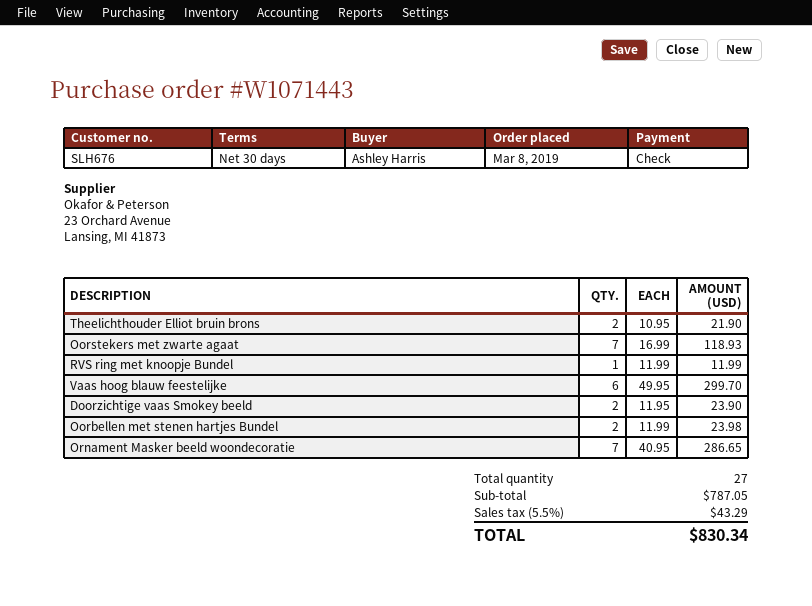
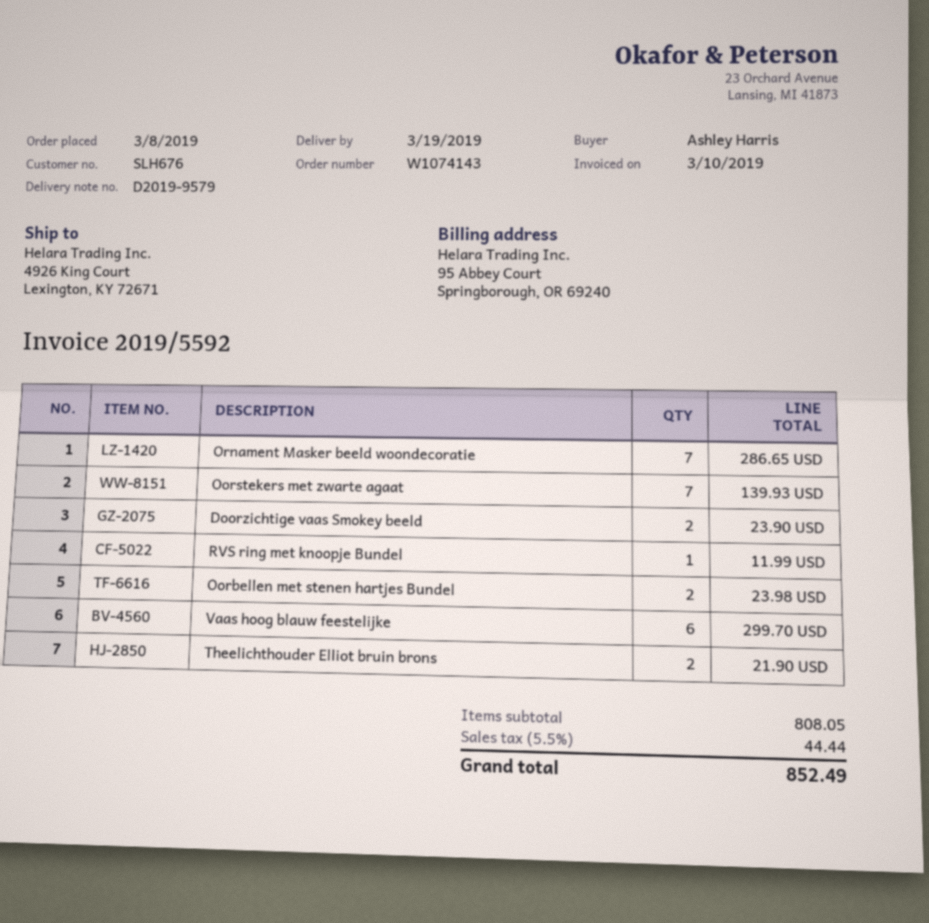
order number: W1071443 -> W1074143
Oorstekers met zwarte agaat: 7 for 118.93 -> 7 for 139.93
subtotal: 787.05 -> 808.05
tax: 5.5% = 43.29 -> 5.5% = 44.44
total: 830.34 -> 852.49

